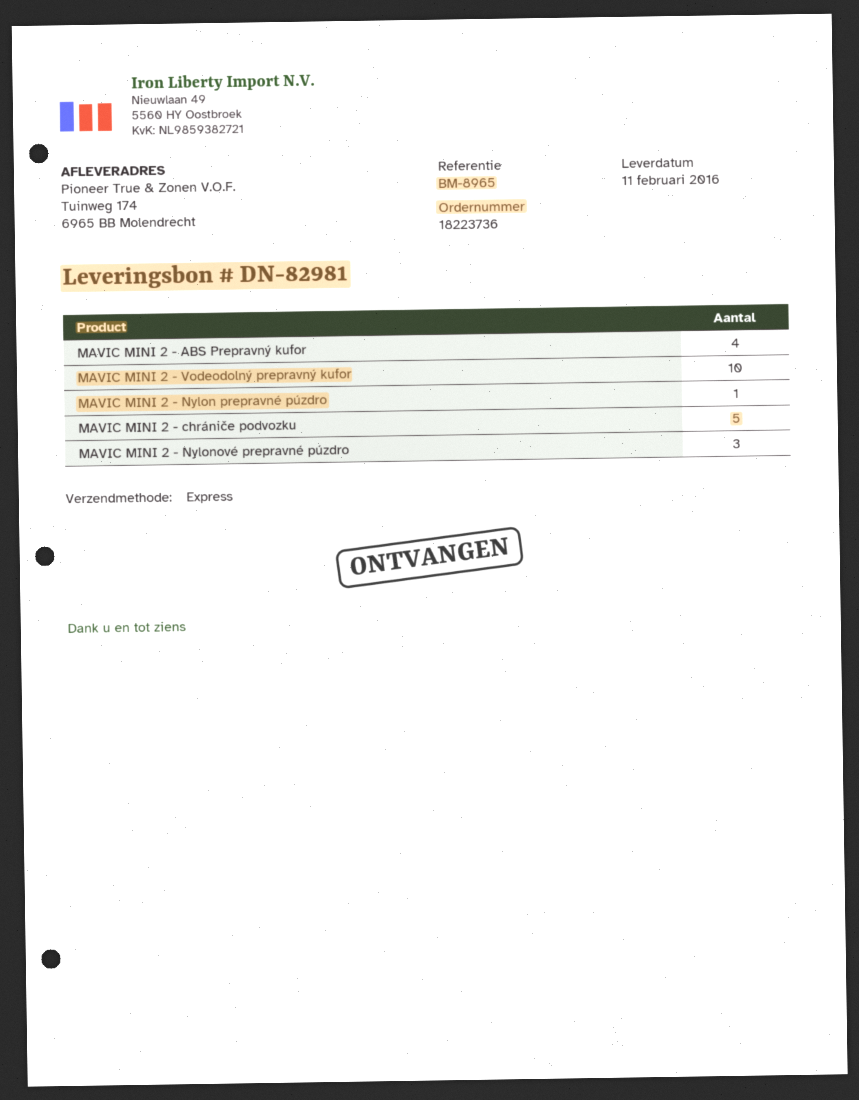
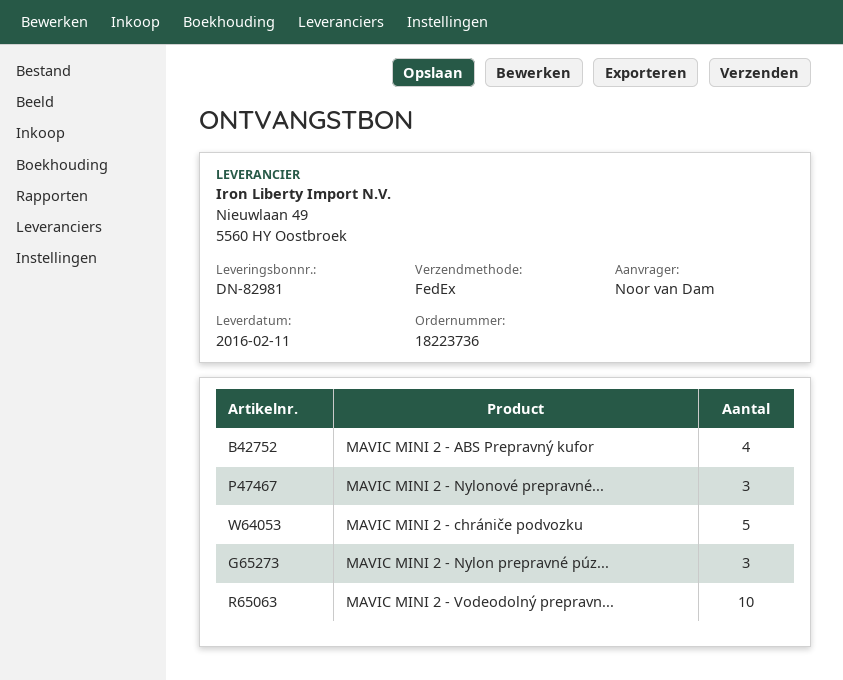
shipping method: express -> FedEx
MAVIC MINI 2 - Nylon prepravné púzdro: 1 -> 3

